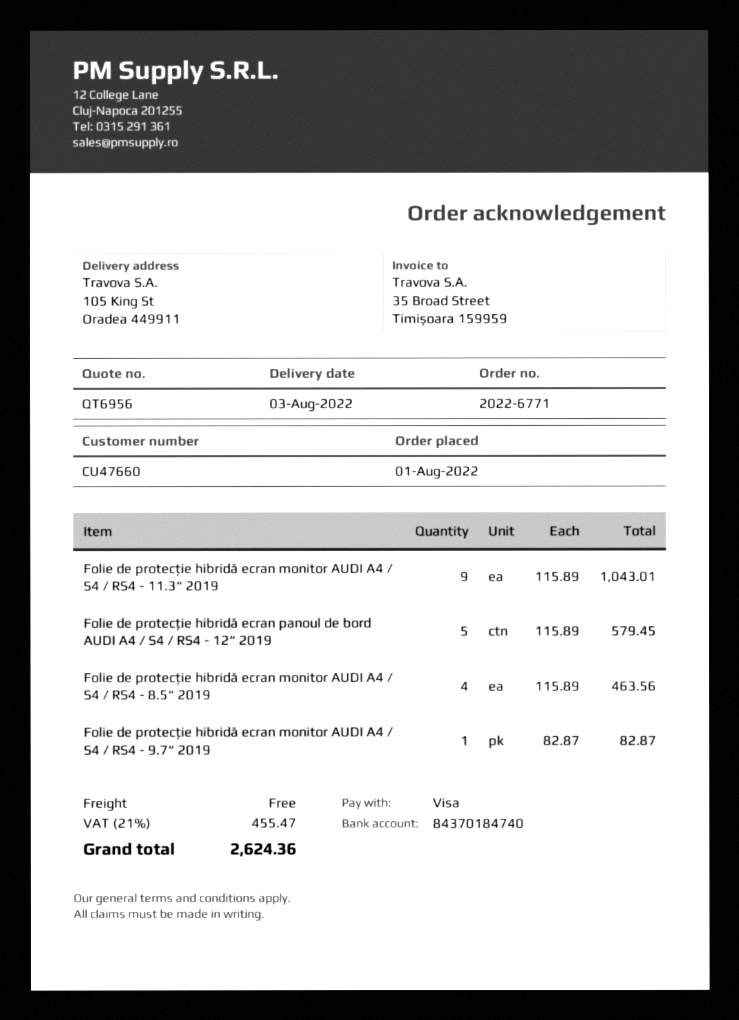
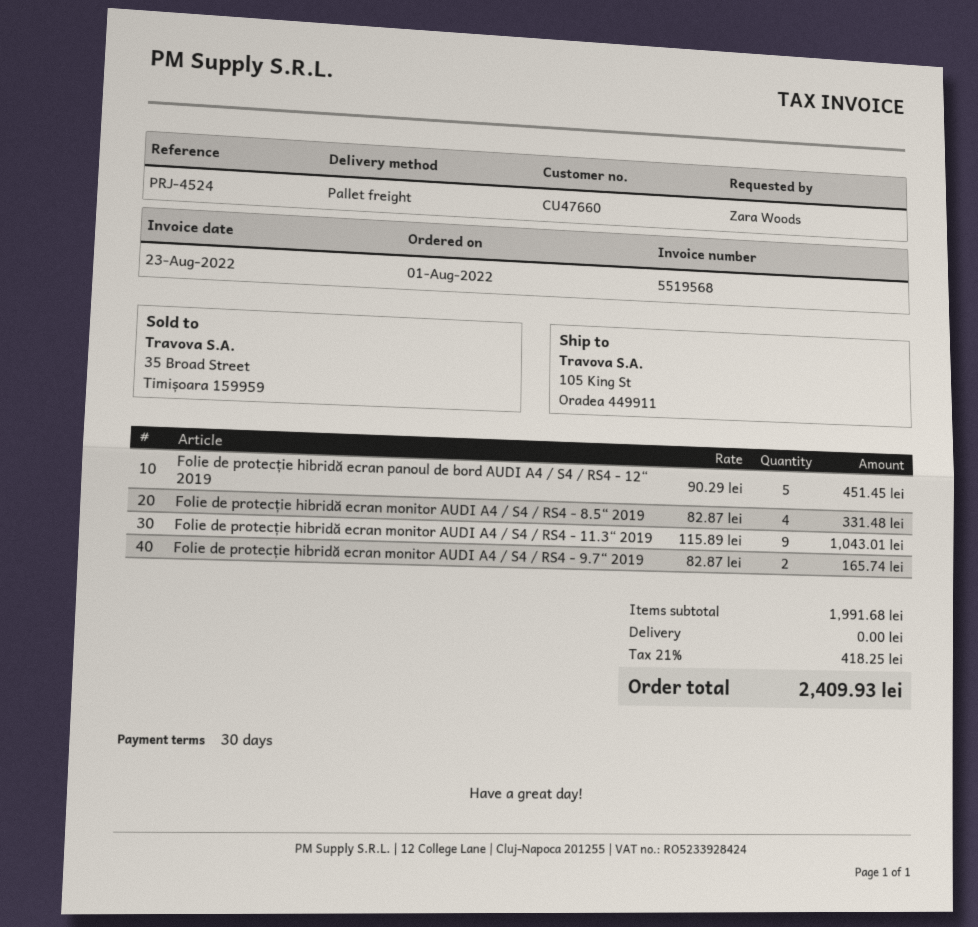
Folie de protecție hibridă ecran panoul de bord AUDI A4 / S4 / RS4 - 12“ 2019: 5 x 115.89 = 579.45 -> 5 x 90.29 = 451.45
Folie de protecție hibridă ecran monitor AUDI A4 / S4 / RS4 - 8.5“ 2019: 4 x 115.89 = 463.56 -> 4 x 82.87 = 331.48
Folie de protecție hibridă ecran monitor AUDI A4 / S4 / RS4 - 9.7“ 2019: 1 x 82.87 = 82.87 -> 2 x 82.87 = 165.74
tax: 21% = 455.47 -> 21% = 418.25
total: 2624.36 -> 2409.93

